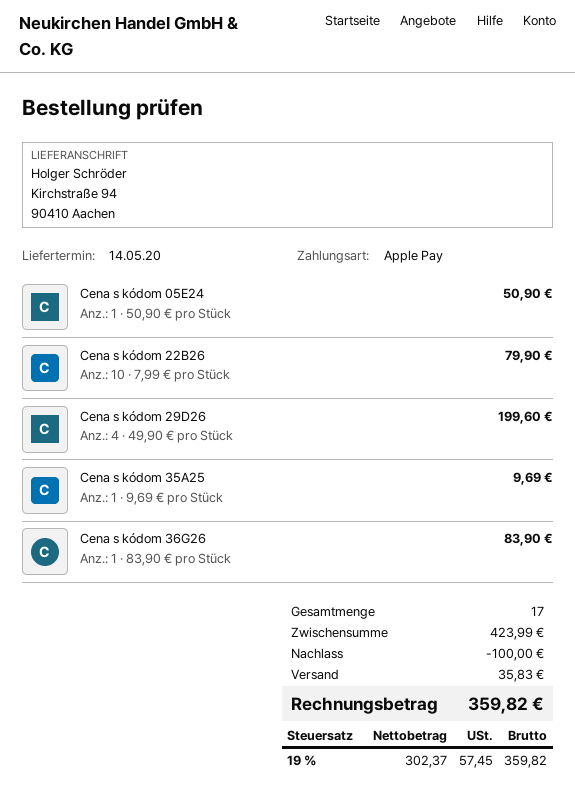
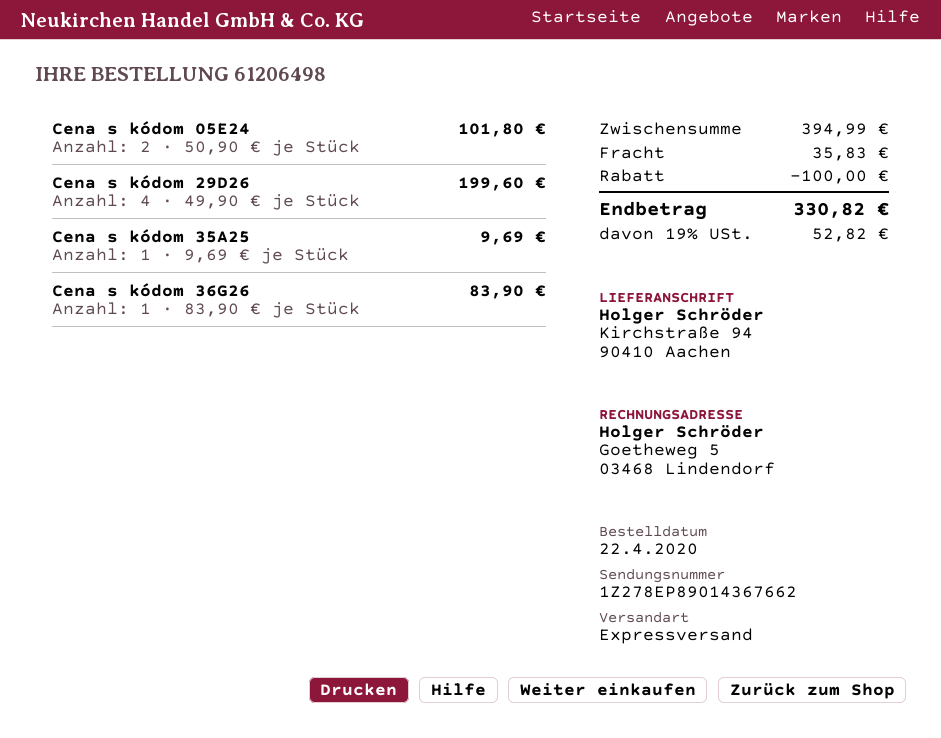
Cena s kódom 05E24: 1 x 50.90 = 50.90 -> 2 x 50.90 = 101.80
Cena s kódom 22B26: 10 x 7.99 = 79.90 -> none
subtotal: 423.99 -> 394.99
tax: 19% = 57.45 -> 19% = 52.82
total: 359.82 -> 330.82

